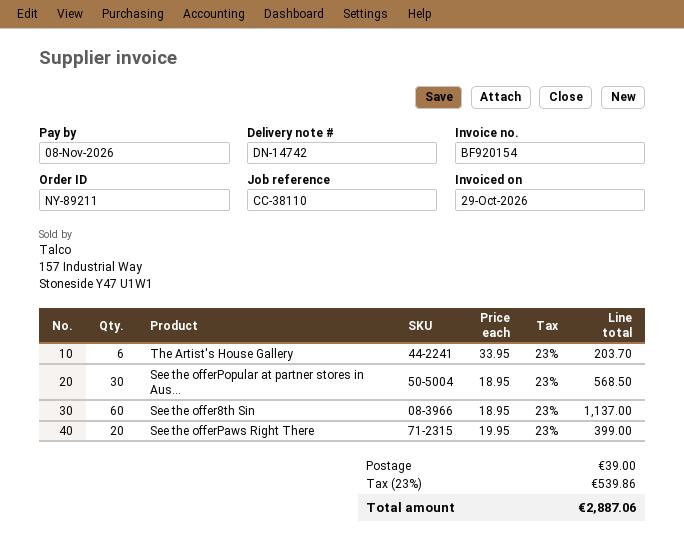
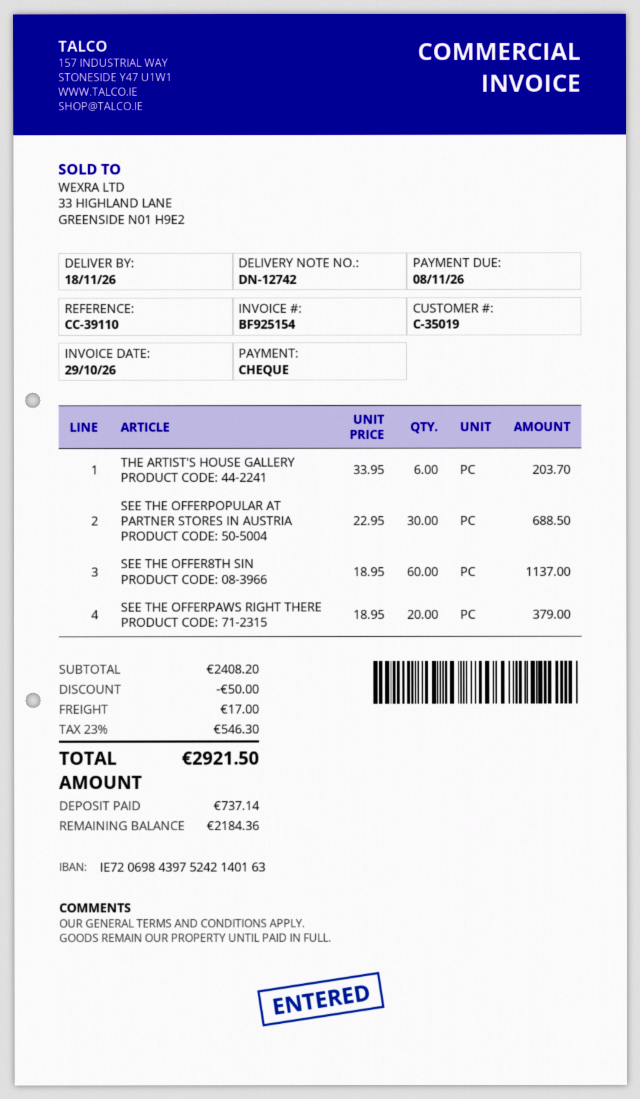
delivery note number: DN-14742 -> DN-12742
invoice number: BF920154 -> BF925154
reference: CC-38110 -> CC-39110
See the offerPopular at partner stores in Aus...: 30 x 18.95 = 568.50 -> 30 x 22.95 = 688.50
See the offerPaws Right There: 20 x 19.95 = 399.00 -> 20 x 18.95 = 379.00
discount: none -> 50.00
shipping: 39.00 -> 17.00
tax: 23% = 539.86 -> 23% = 546.30
total: 2887.06 -> 2921.50

